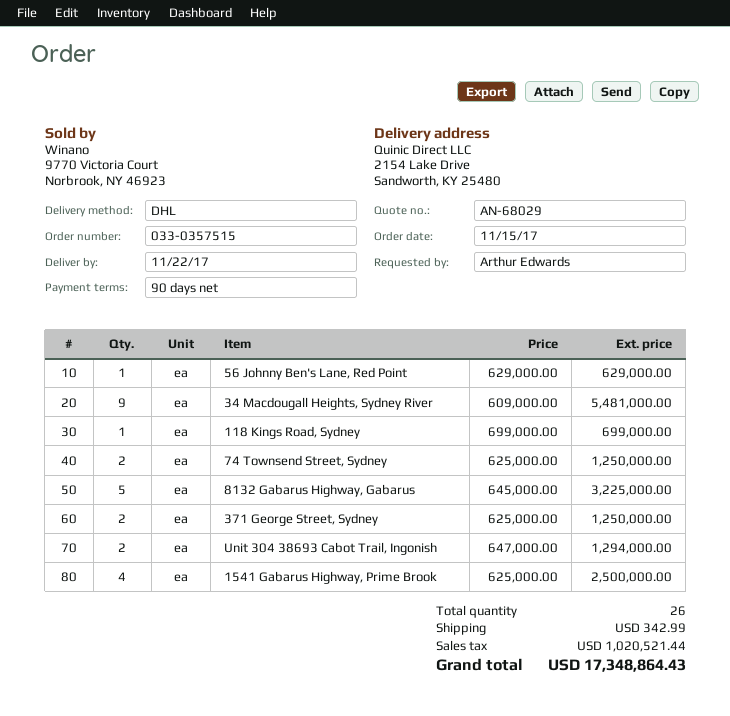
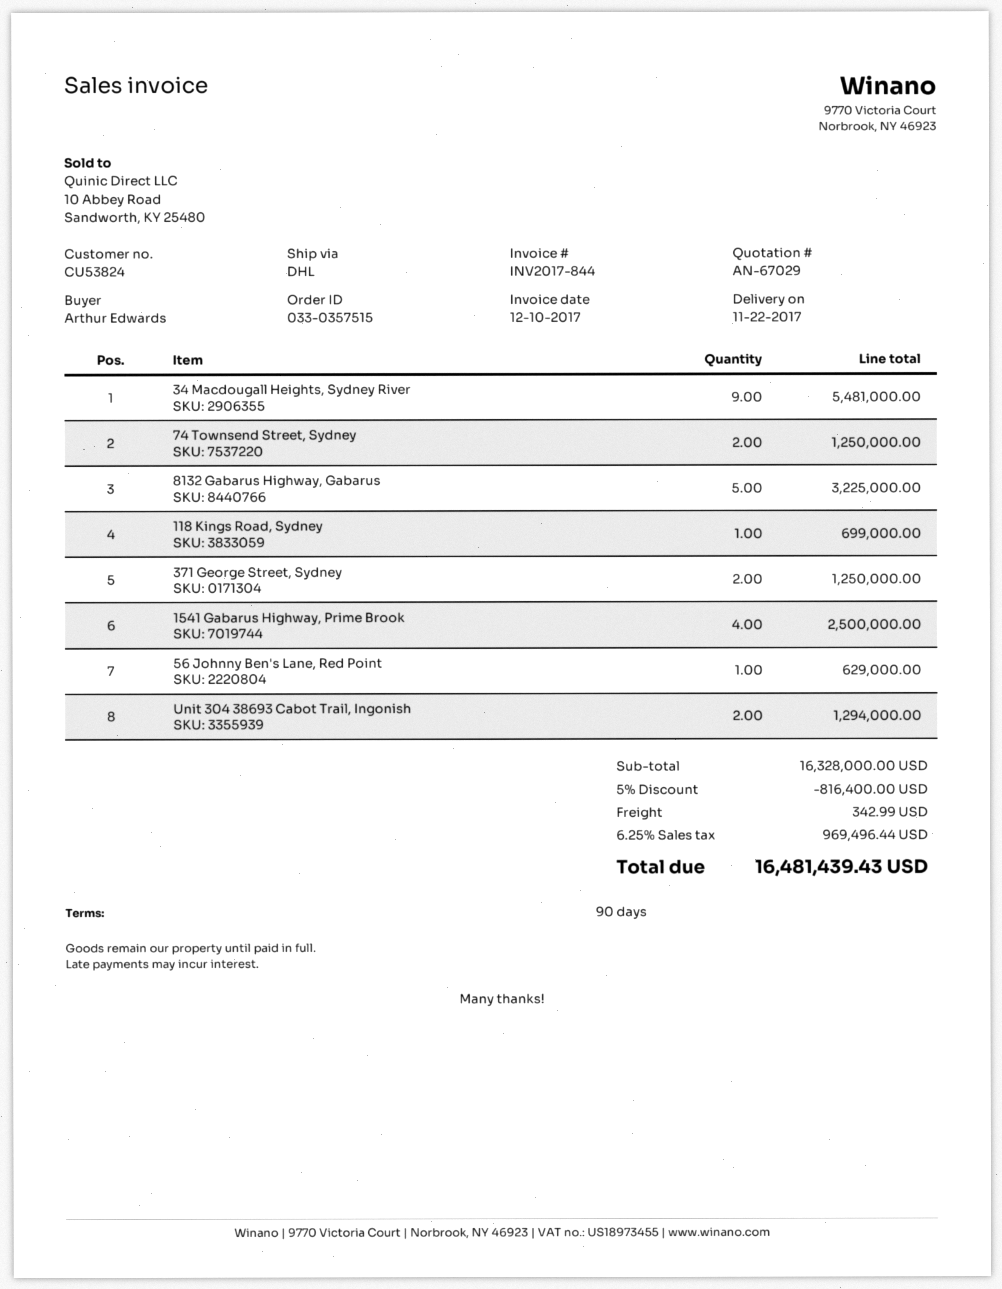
quote number: AN-68029 -> AN-67029
discount: none -> 5% = 816400.00
tax: 1020521.44 -> 969496.44
total: 17348864.43 -> 16481439.43

